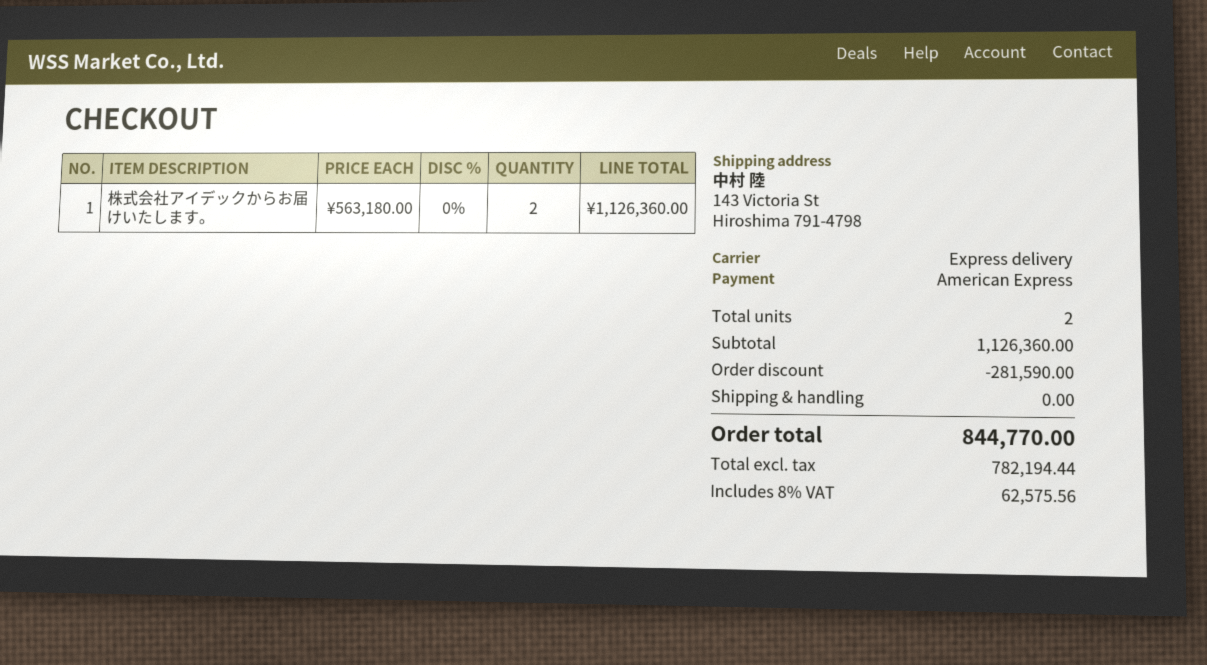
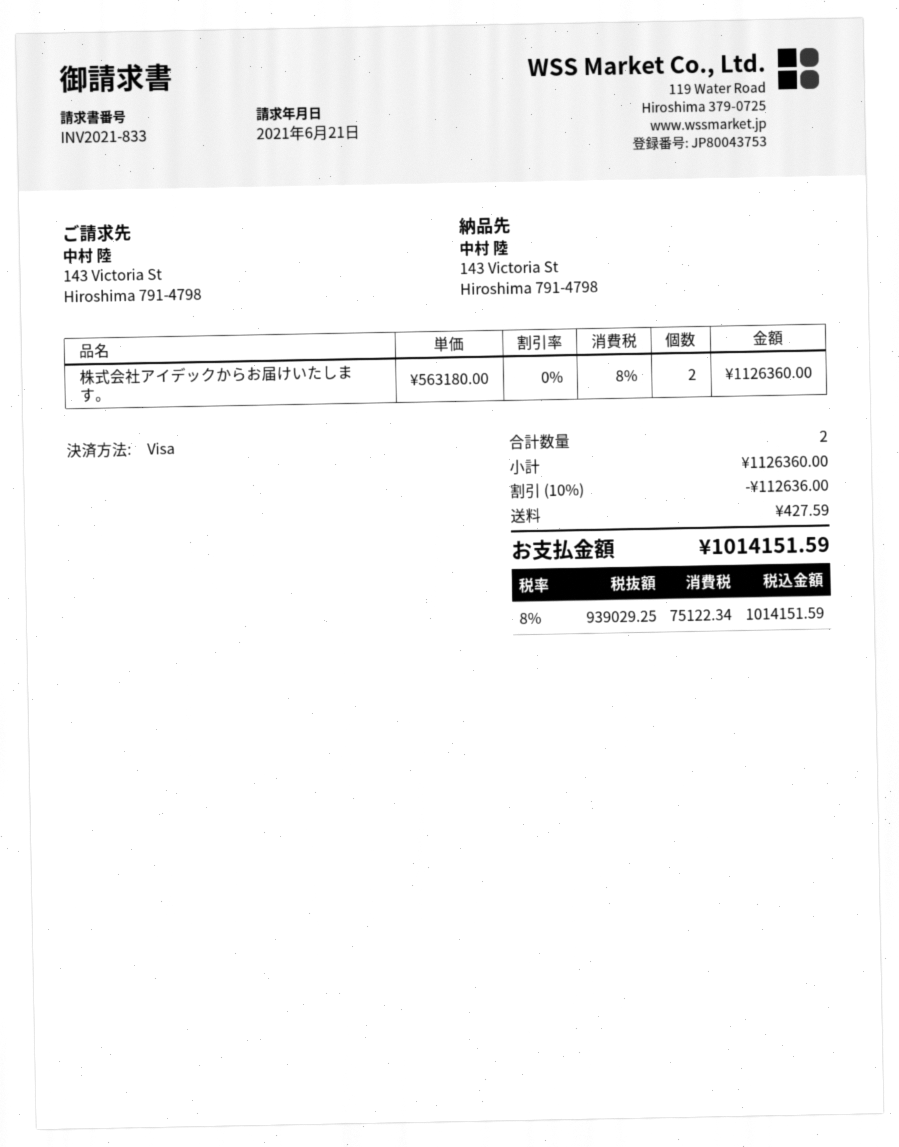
payment method: American Express -> Visa
discount: 281590.00 -> 112636.00
shipping: 0.00 -> 427.59
net: 782194.44 -> 939029.25
tax: 8% = 62575.56 -> 8% = 75122.34
total: 844770.00 -> 1014151.59

